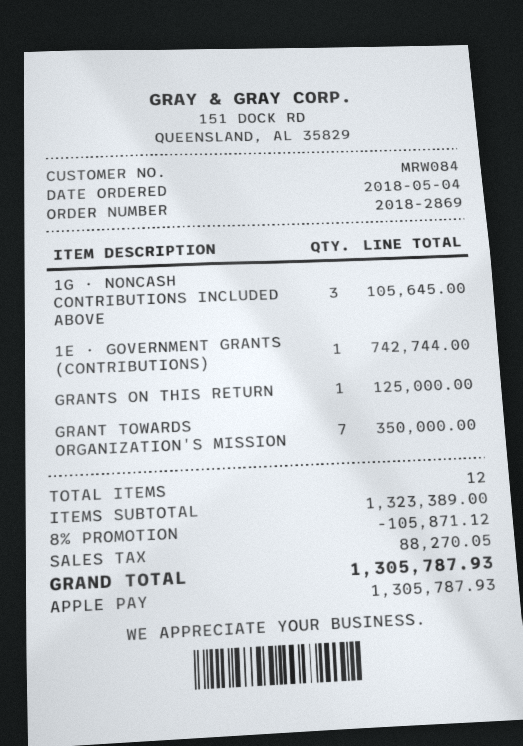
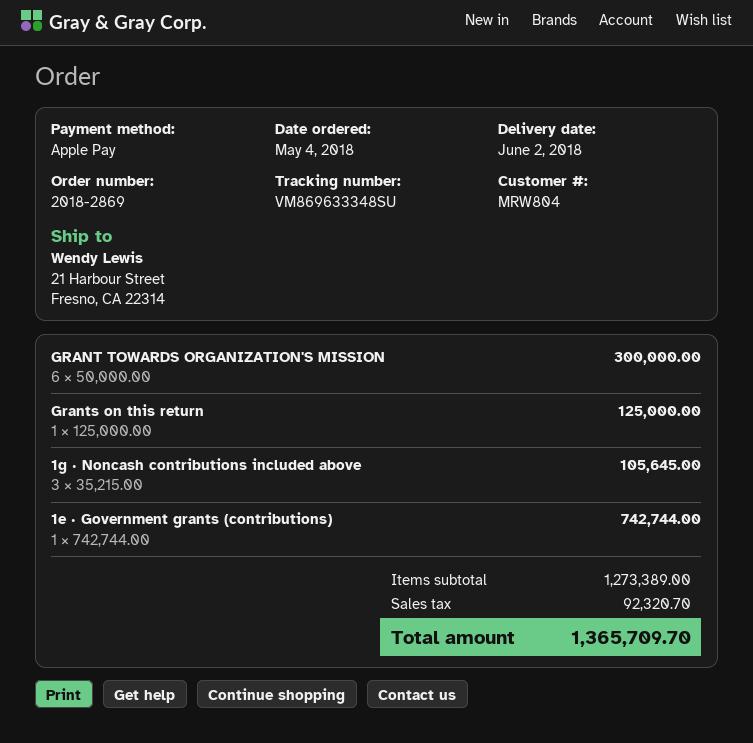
customer number: MRW084 -> MRW804
GRANT TOWARDS ORGANIZATION'S MISSION: 7 for 350000.00 -> 6 for 300000.00
subtotal: 1323389.00 -> 1273389.00
discount: 8% = 105871.12 -> none
tax: 88270.05 -> 92320.70
total: 1305787.93 -> 1365709.70

